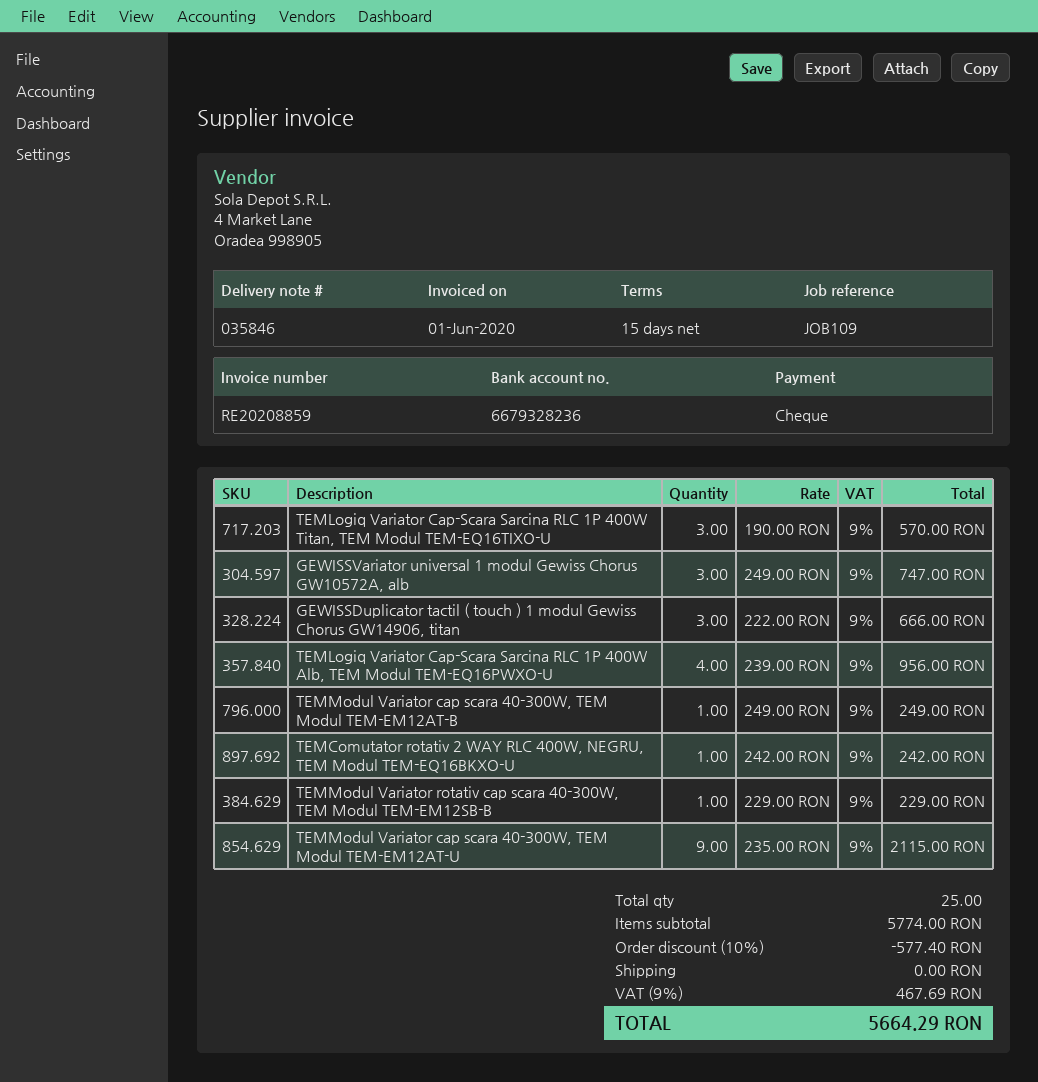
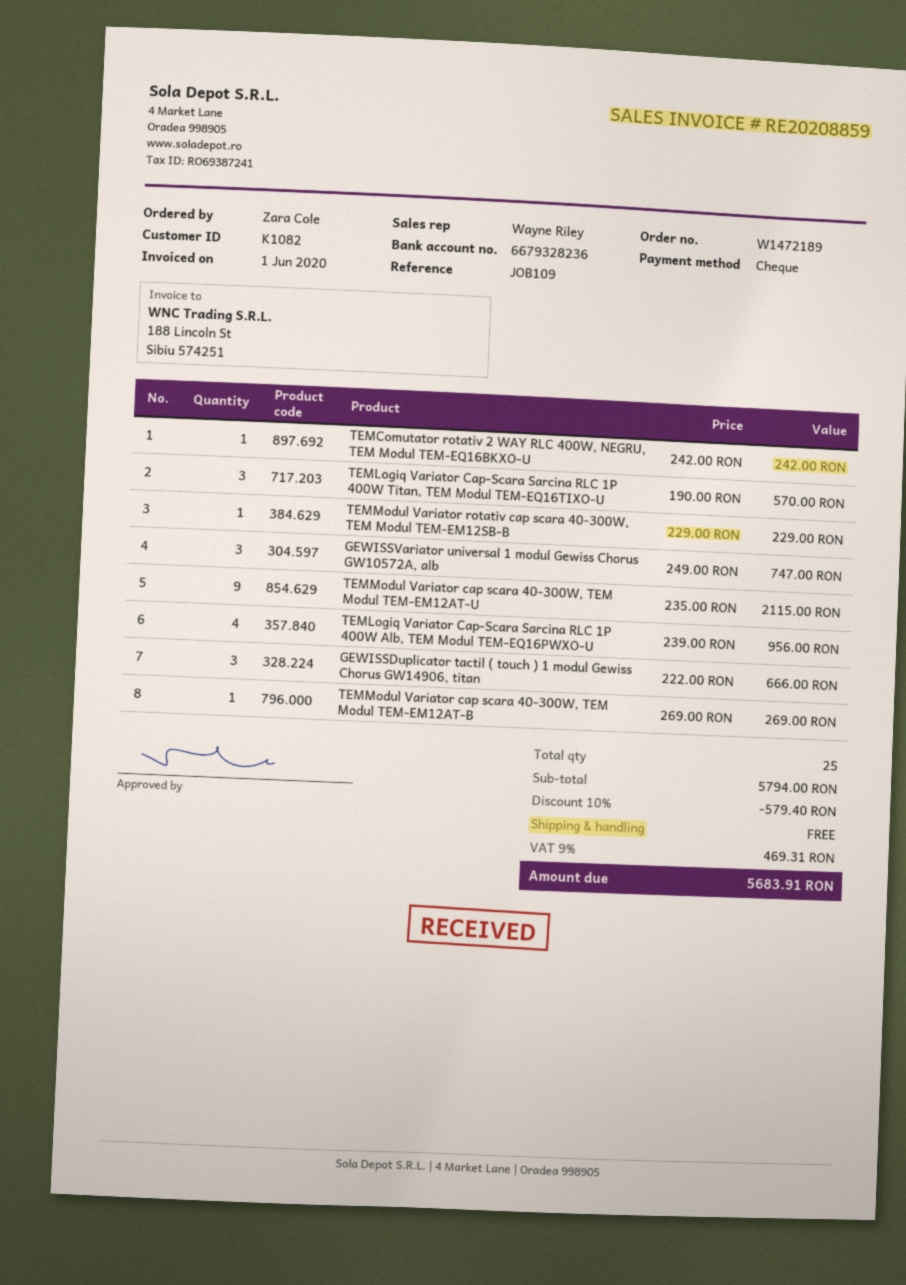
TEMModul Variator cap scara 40-300W, TEM Modul TEM-EM12AT-B: 1 x 249.00 = 249.00 -> 1 x 269.00 = 269.00
subtotal: 5774.00 -> 5794.00
discount: 10% = 577.40 -> 10% = 579.40
tax: 9% = 467.69 -> 9% = 469.31
total: 5664.29 -> 5683.91

